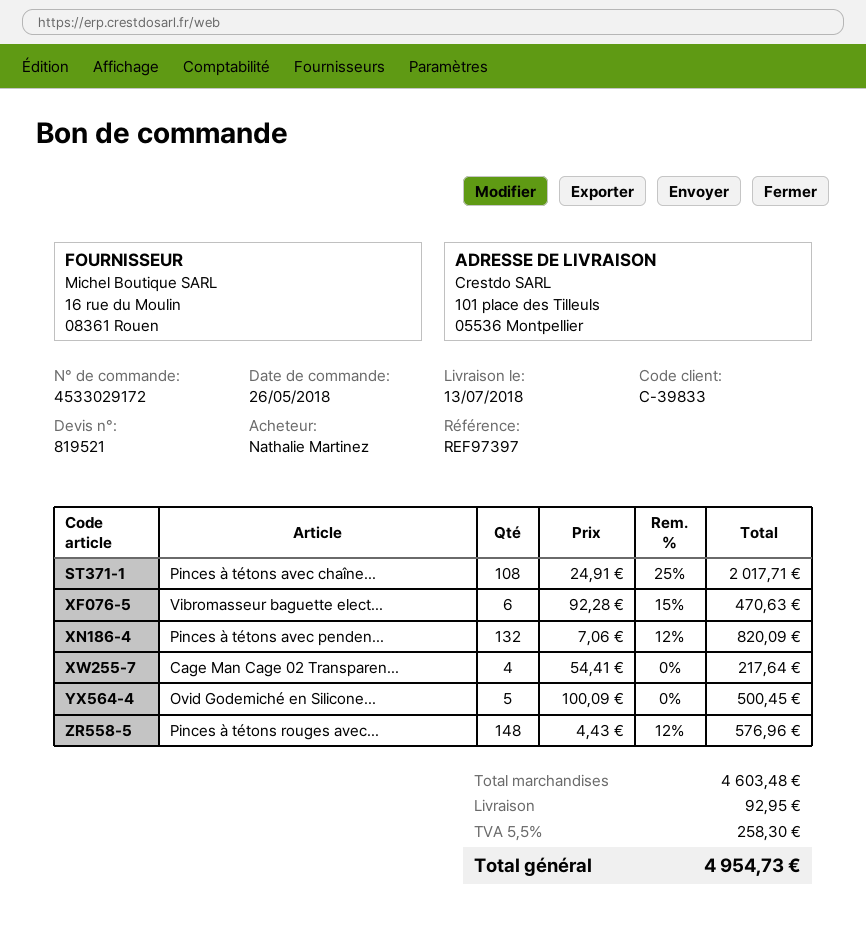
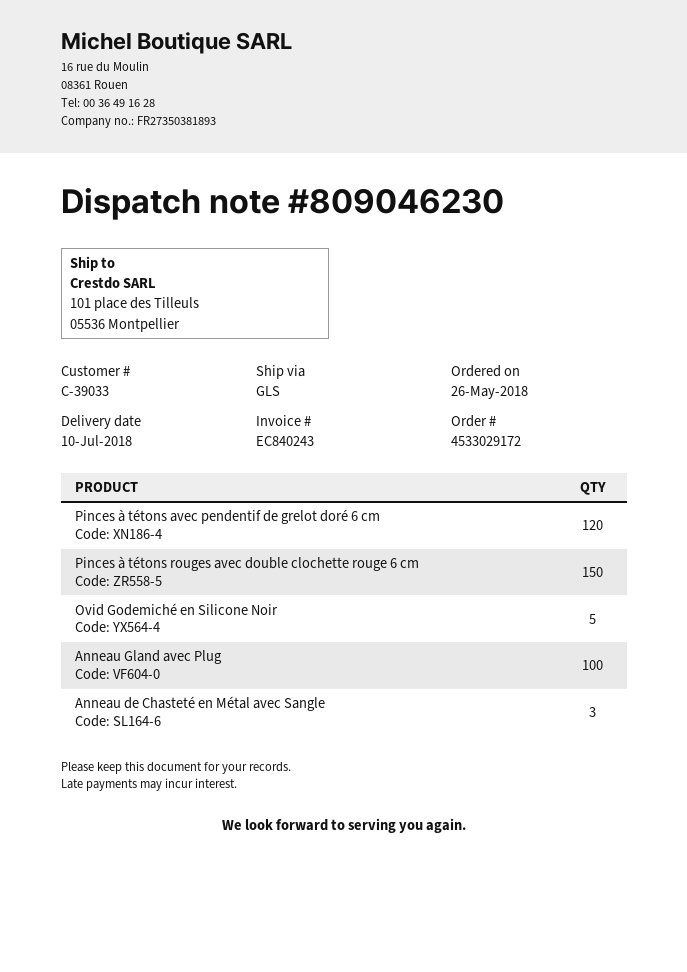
delivery date: 2018-07-13 -> 2018-07-10
customer number: C-39833 -> C-39033
Pinces à tétons avec chaîne...: 108 -> none
Vibromasseur baguette elect...: 6 -> none
Pinces à tétons avec penden...: 132 -> 120
Cage Man Cage 02 Transparen...: 4 -> none
Pinces à tétons rouges avec...: 148 -> 150
Anneau Gland avec Plug: none -> 100
Anneau de Chasteté en Métal avec Sangle: none -> 3

